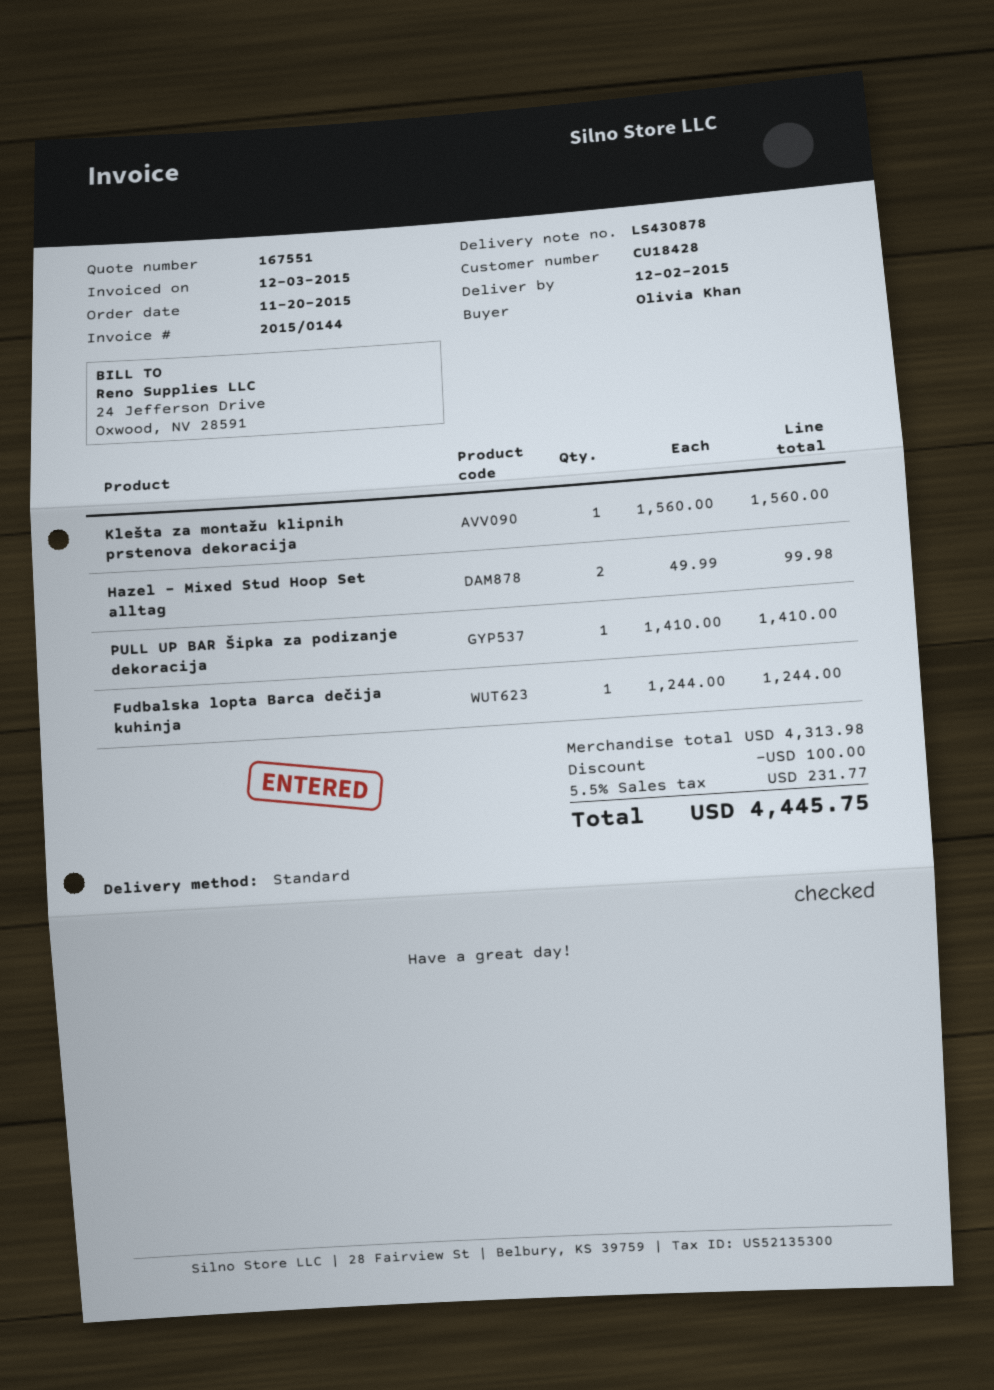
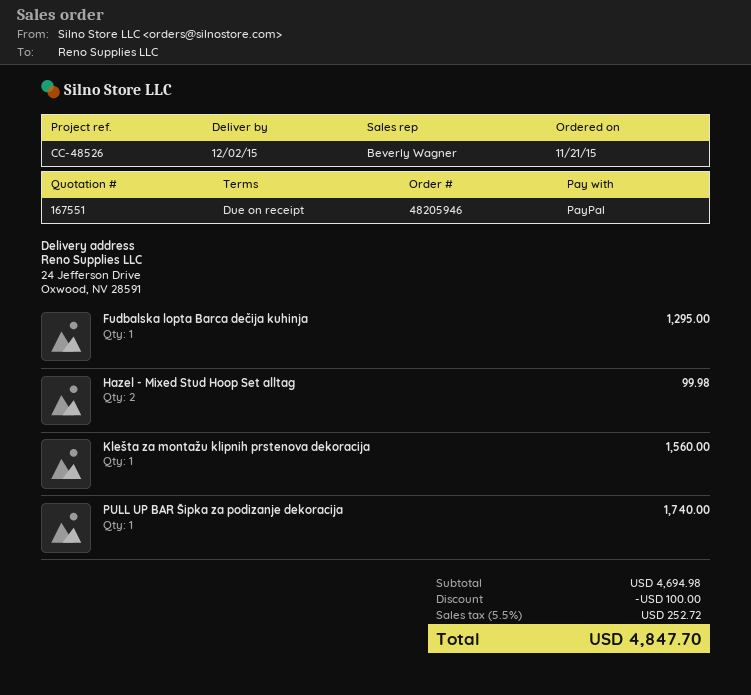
order date: 2015-11-20 -> 2015-11-21
PULL UP BAR Šipka za podizanje dekoracija: 1 for 1410.00 -> 1 for 1740.00
Fudbalska lopta Barca dečija kuhinja: 1 for 1244.00 -> 1 for 1295.00
subtotal: 4313.98 -> 4694.98
tax: 5.5% = 231.77 -> 5.5% = 252.72
total: 4445.75 -> 4847.70

